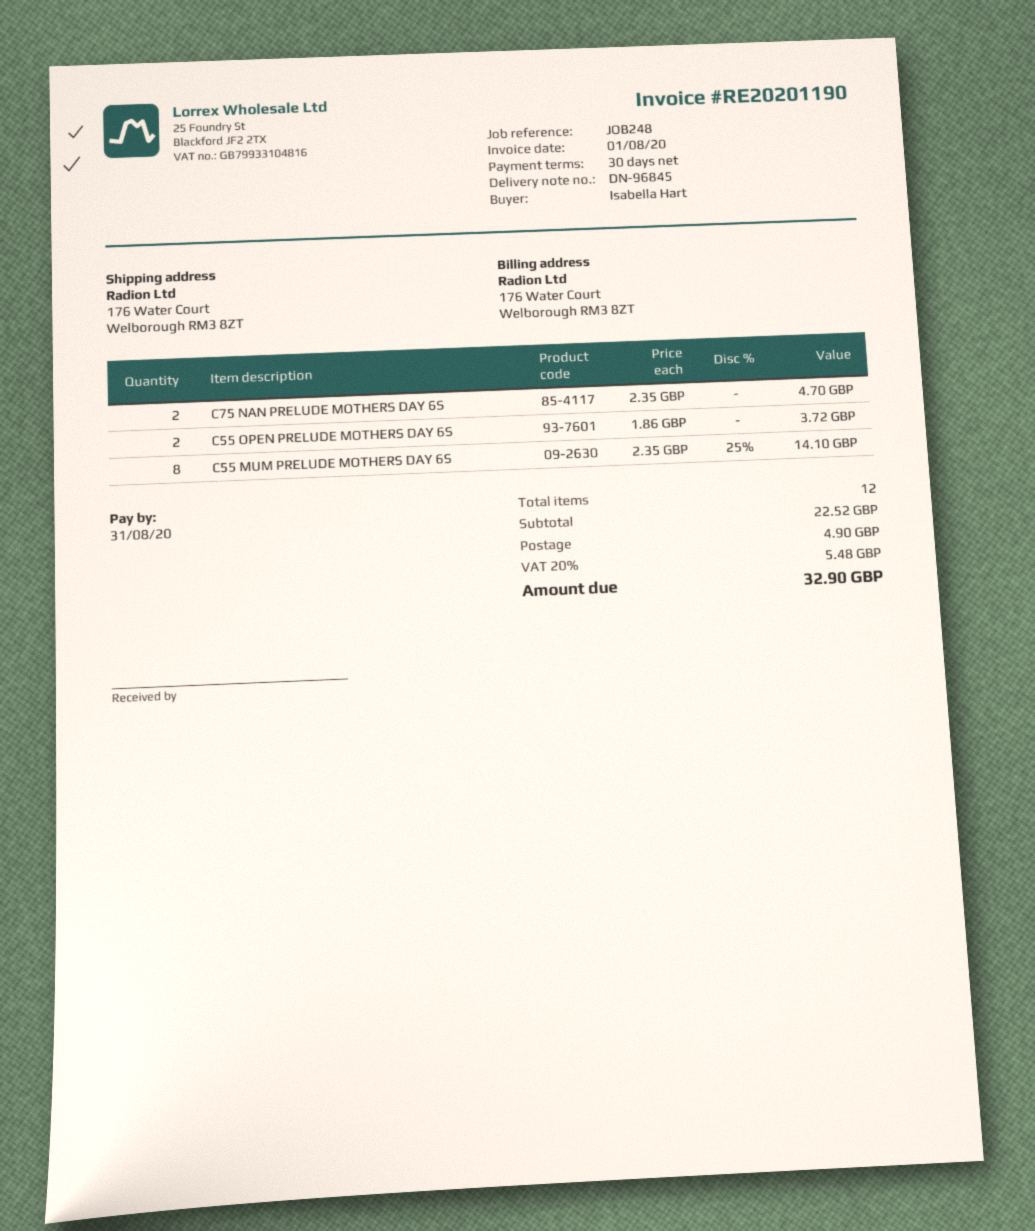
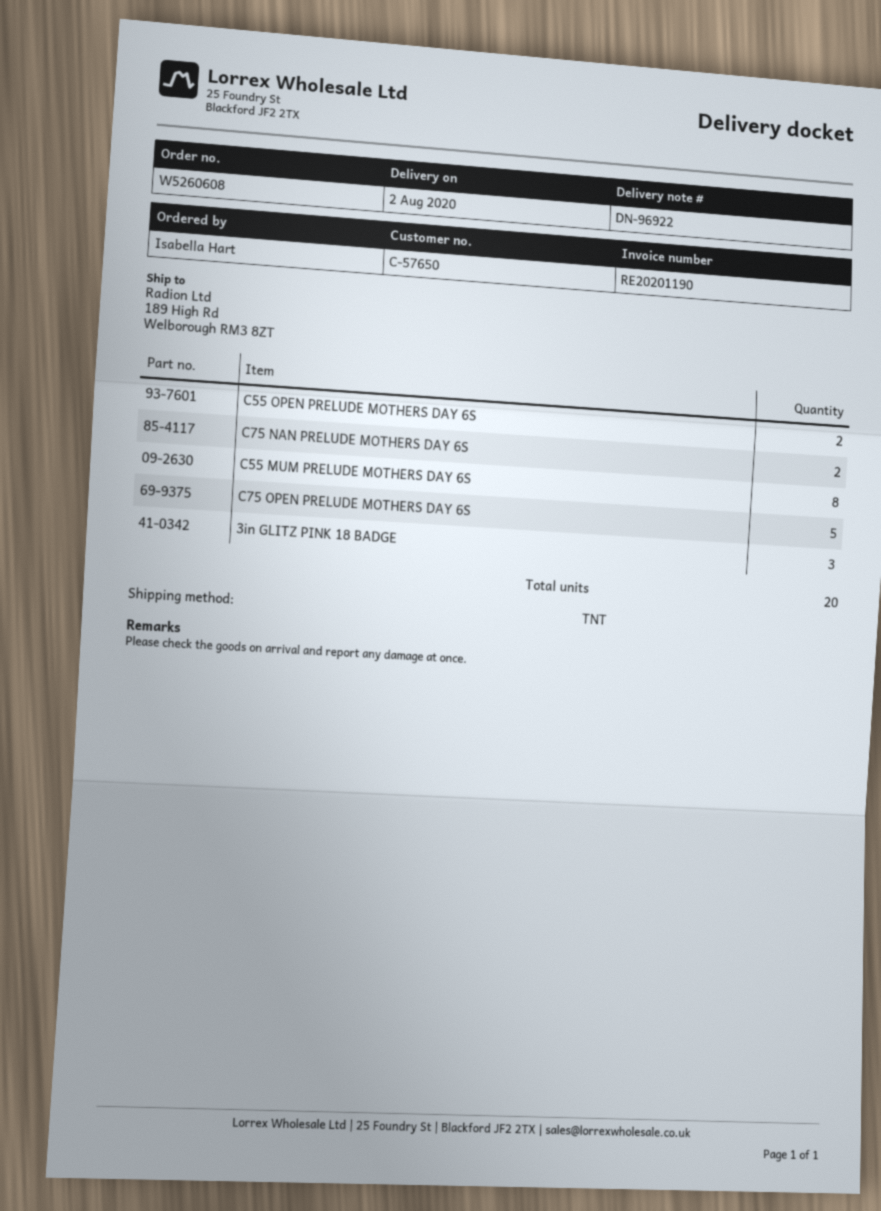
delivery note number: DN-96845 -> DN-96922
ship to: 176 Water Court, Welborough RM3 8ZT -> 189 High Rd, Welborough RM3 8ZT
C75 OPEN PRELUDE MOTHERS DAY 6S: none -> 5
3in GLITZ PINK 18 BADGE: none -> 3
total quantity: 12 -> 20

